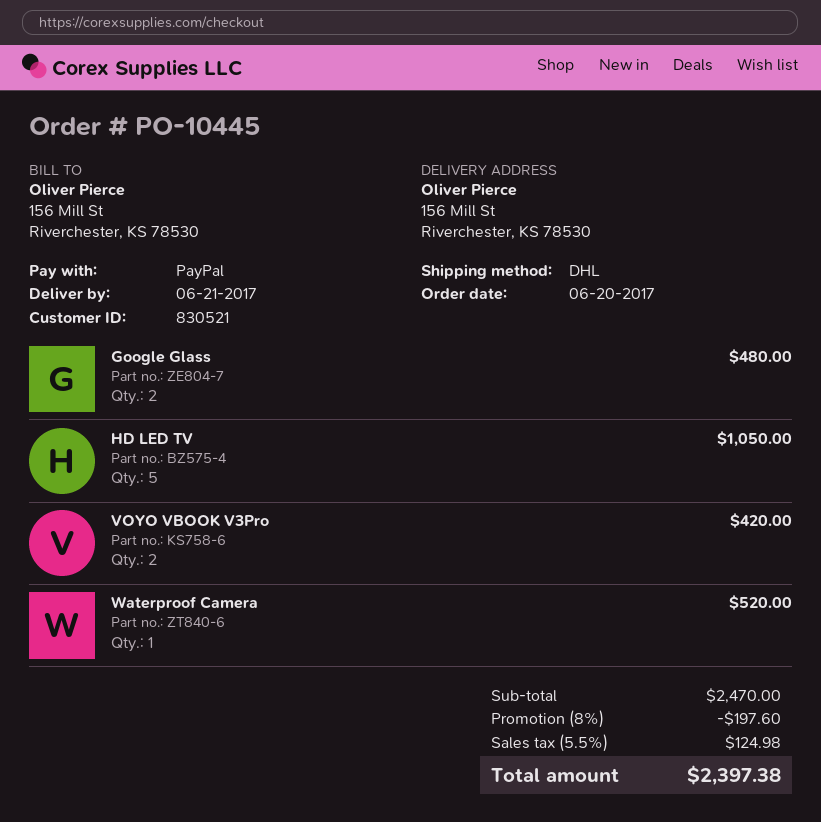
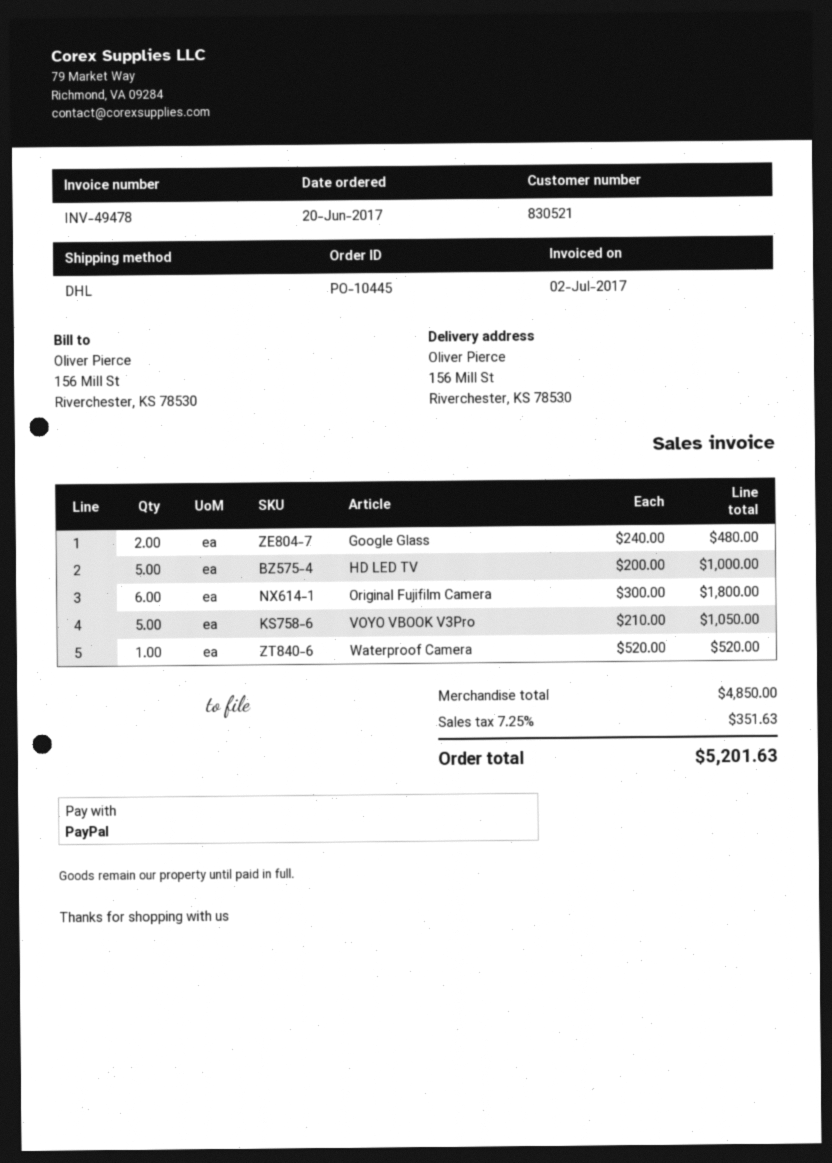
HD LED TV: 5 for 1050.00 -> 5 for 1000.00
VOYO VBOOK V3Pro: 2 for 420.00 -> 5 for 1050.00
Original Fujifilm Camera: none -> 6 for 1800.00
subtotal: 2470.00 -> 4850.00
discount: 8% = 197.60 -> none
tax: 5.5% = 124.98 -> 7.25% = 351.63
total: 2397.38 -> 5201.63

